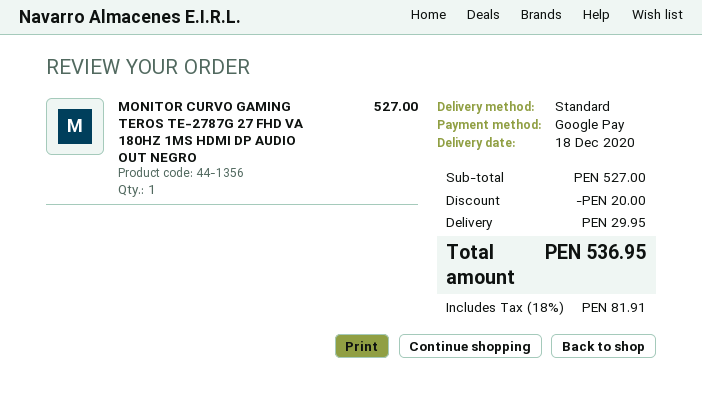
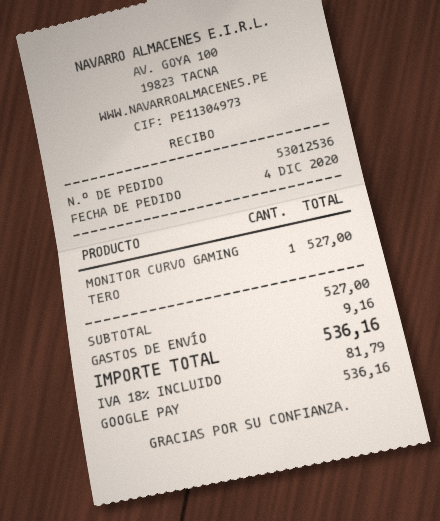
discount: 20.00 -> none
shipping: 29.95 -> 9.16
tax: 18% = 81.91 -> 18% = 81.79
total: 536.95 -> 536.16

